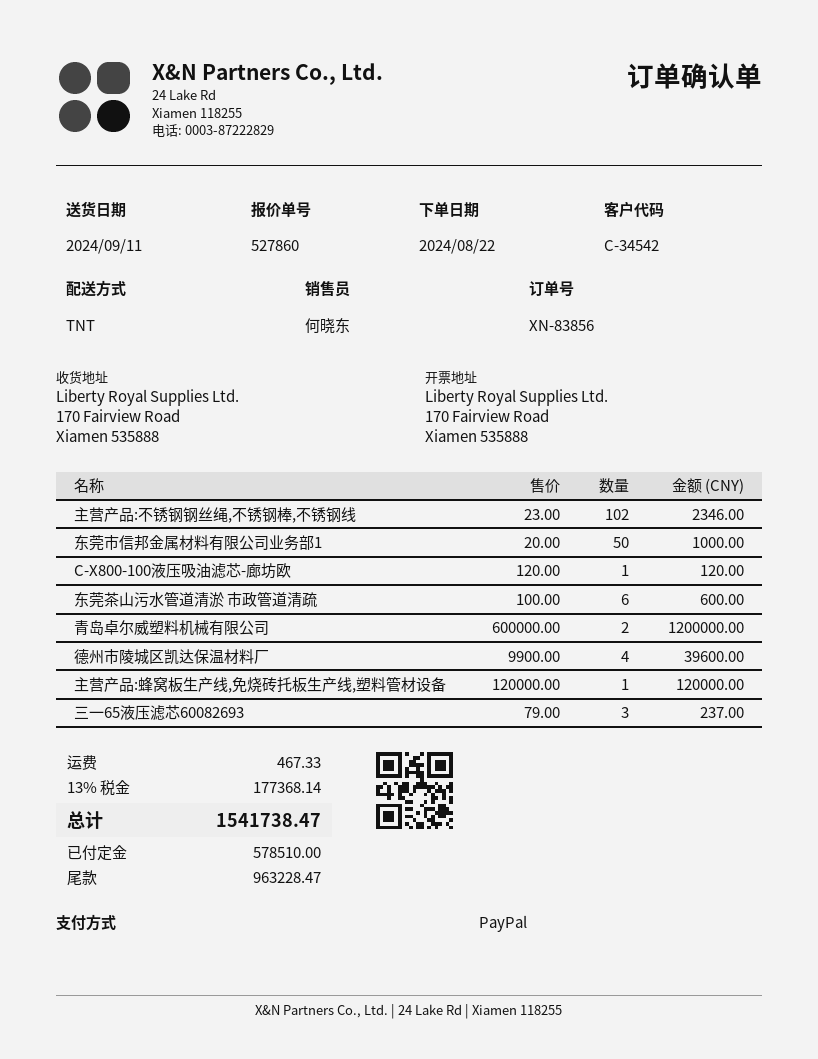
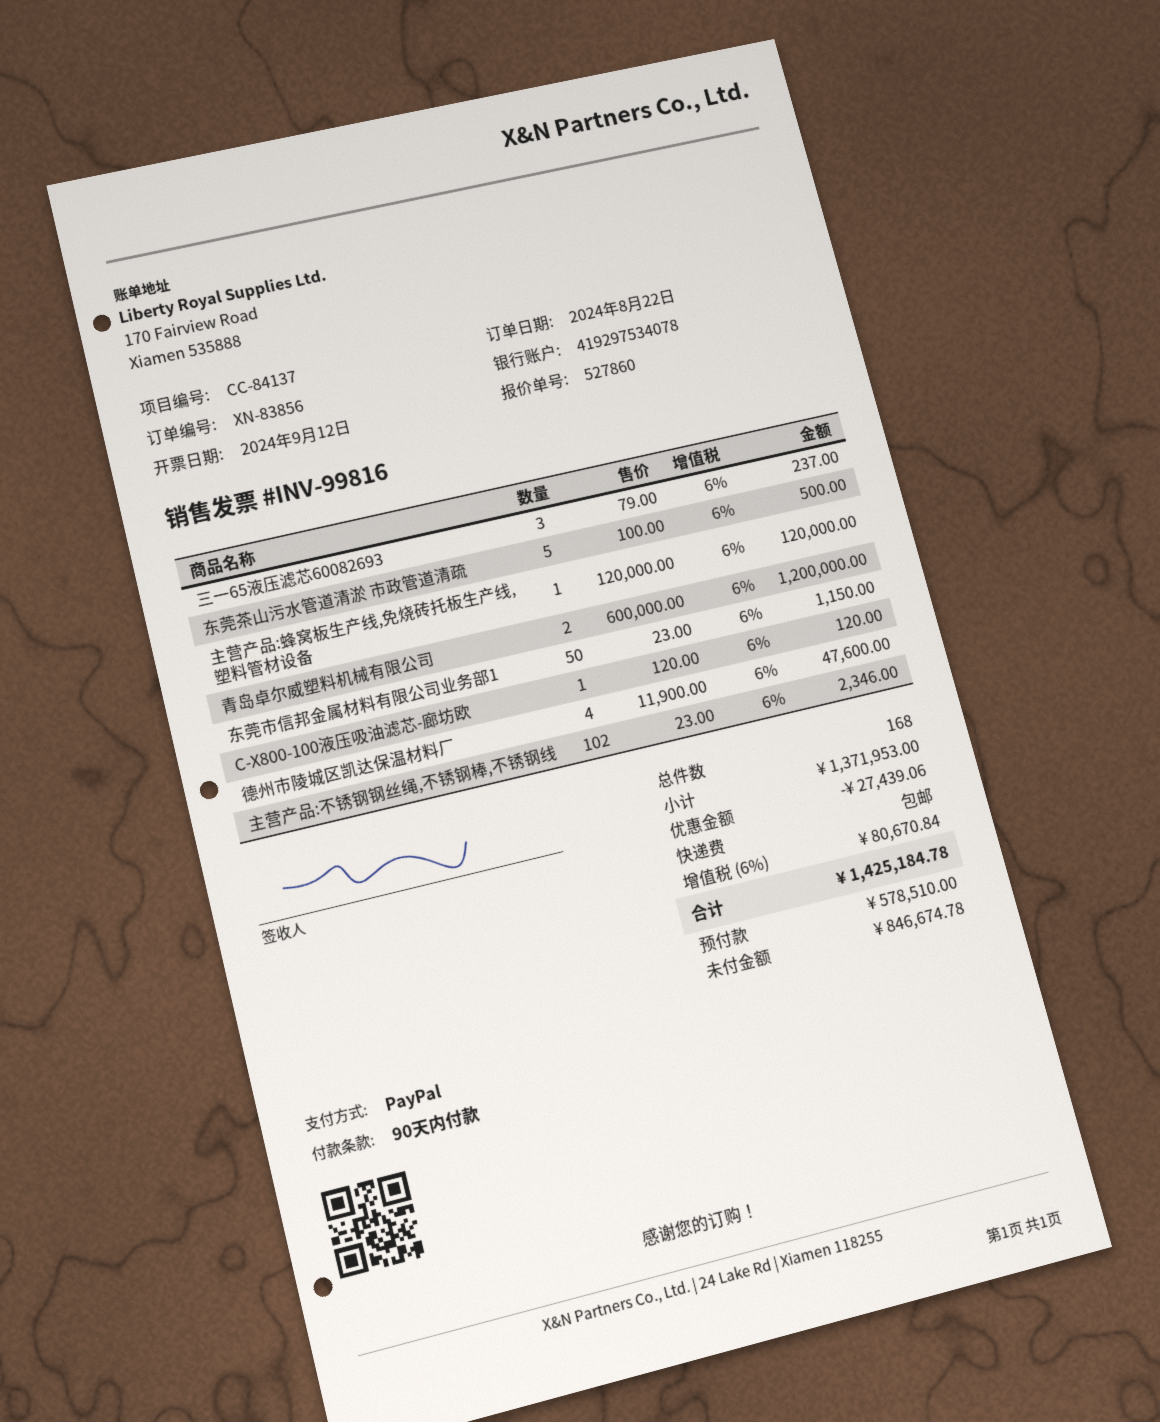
东莞市信邦金属材料有限公司业务部1: 50 x 20.00 = 1000.00 -> 50 x 23.00 = 1150.00
东莞茶山污水管道清淤 市政管道清疏: 6 x 100.00 = 600.00 -> 5 x 100.00 = 500.00
德州市陵城区凯达保温材料厂: 4 x 9900.00 = 39600.00 -> 4 x 11900.00 = 47600.00
discount: none -> 27439.06
shipping: 467.33 -> 0.00
tax: 13% = 177368.14 -> 6% = 80670.84
total: 1541738.47 -> 1425184.78
balance: 963228.47 -> 846674.78

